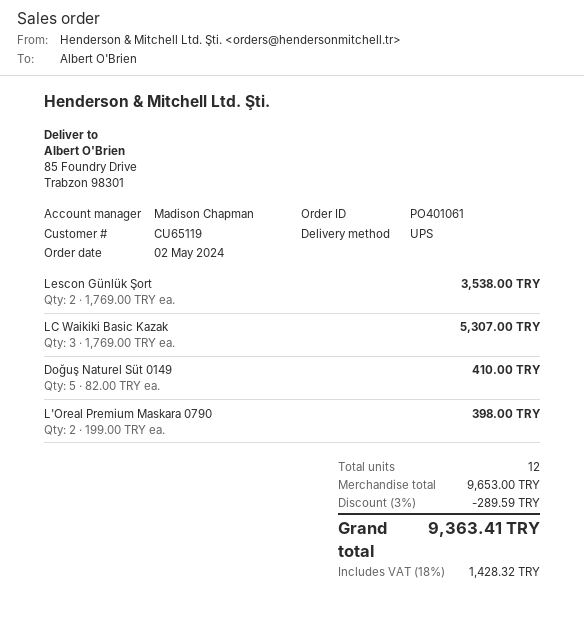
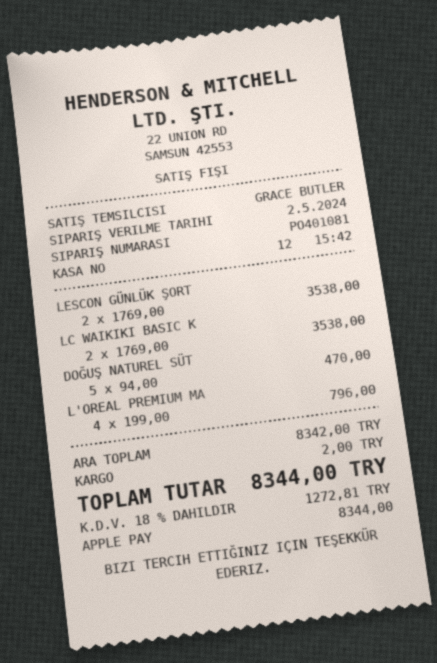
order number: PO401061 -> PO401081
sales rep: Madison Chapman -> GRACE BUTLER
LC Waikiki Basic Kazak: 3 x 1769.00 = 5307.00 -> 2 x 1769.00 = 3538.00
Doğuş Naturel Süt 0149: 5 x 82.00 = 410.00 -> 5 x 94.00 = 470.00
L'Oreal Premium Maskara 0790: 2 x 199.00 = 398.00 -> 4 x 199.00 = 796.00
subtotal: 9653.00 -> 8342.00
discount: 3% = 289.59 -> none
shipping: none -> 2.00
tax: 18% = 1428.32 -> 18% = 1272.81
total: 9363.41 -> 8344.00

